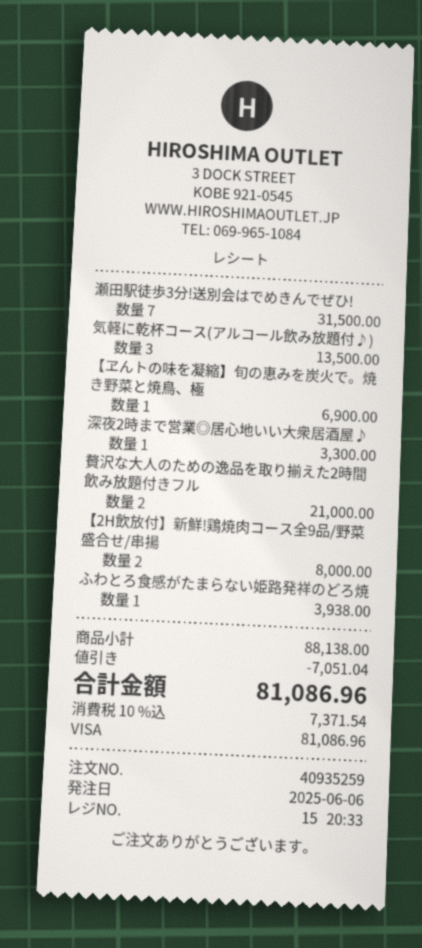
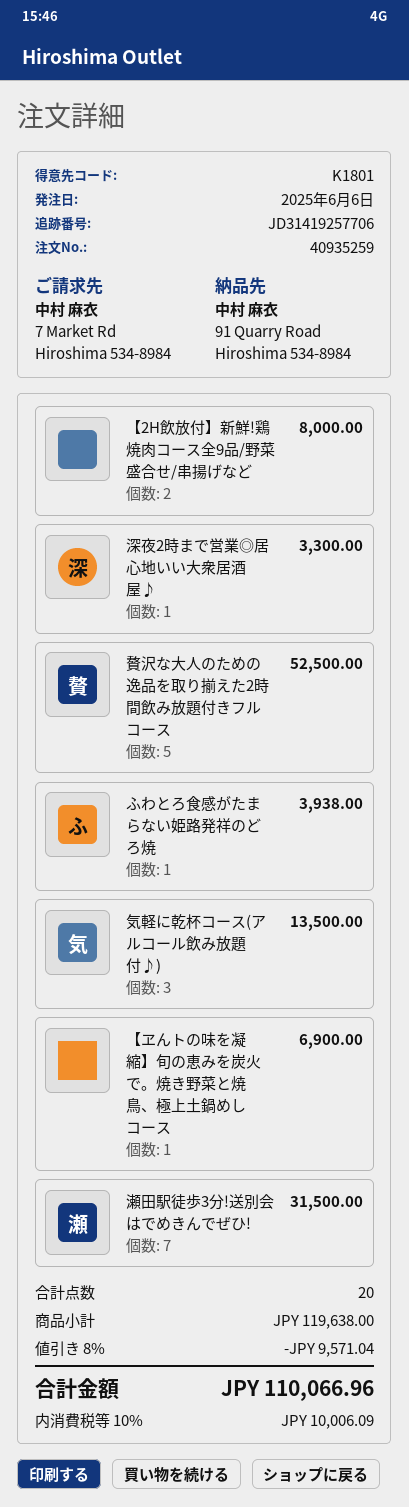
贅沢な大人のための逸品を取り揃えた2時間飲み放題付きフル: 2 for 21000.00 -> 5 for 52500.00
subtotal: 88138.00 -> 119638.00
discount: 7051.04 -> 9571.04
tax: 10% = 7371.54 -> 10% = 10006.09
total: 81086.96 -> 110066.96

